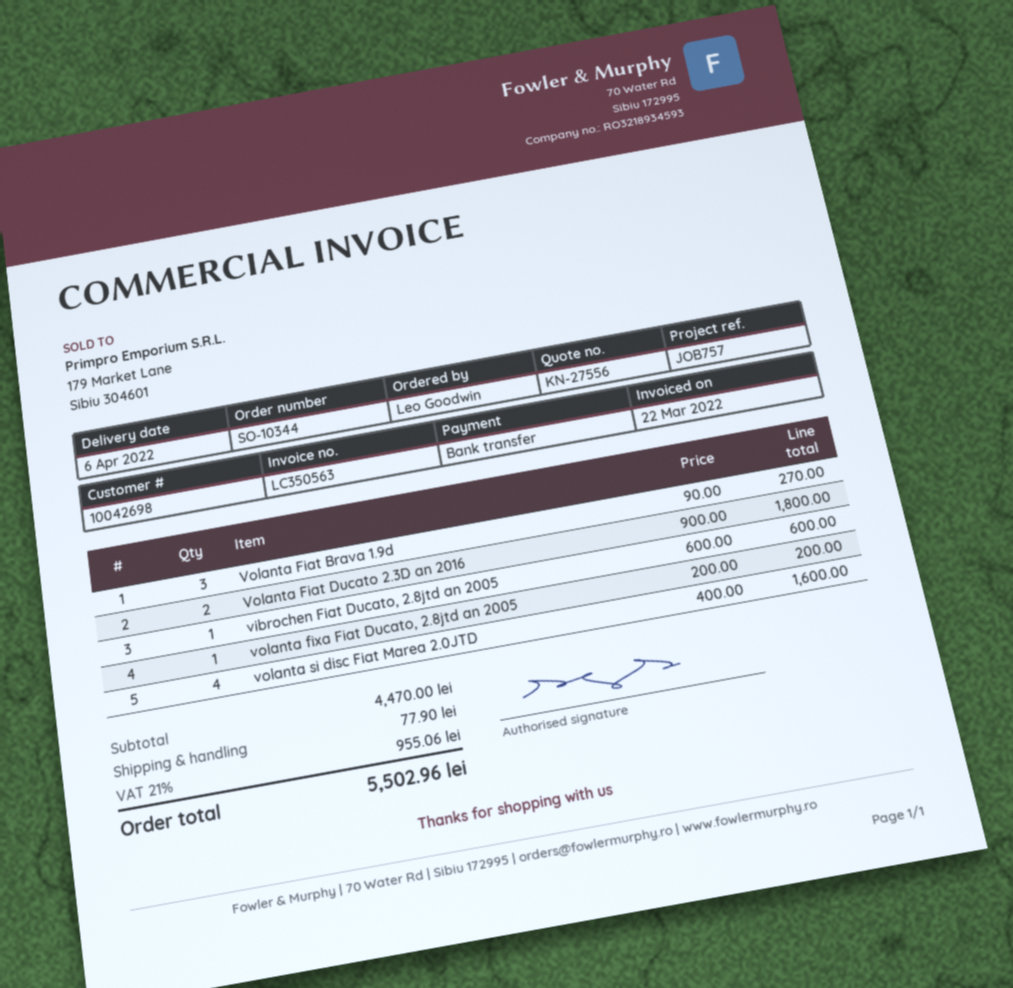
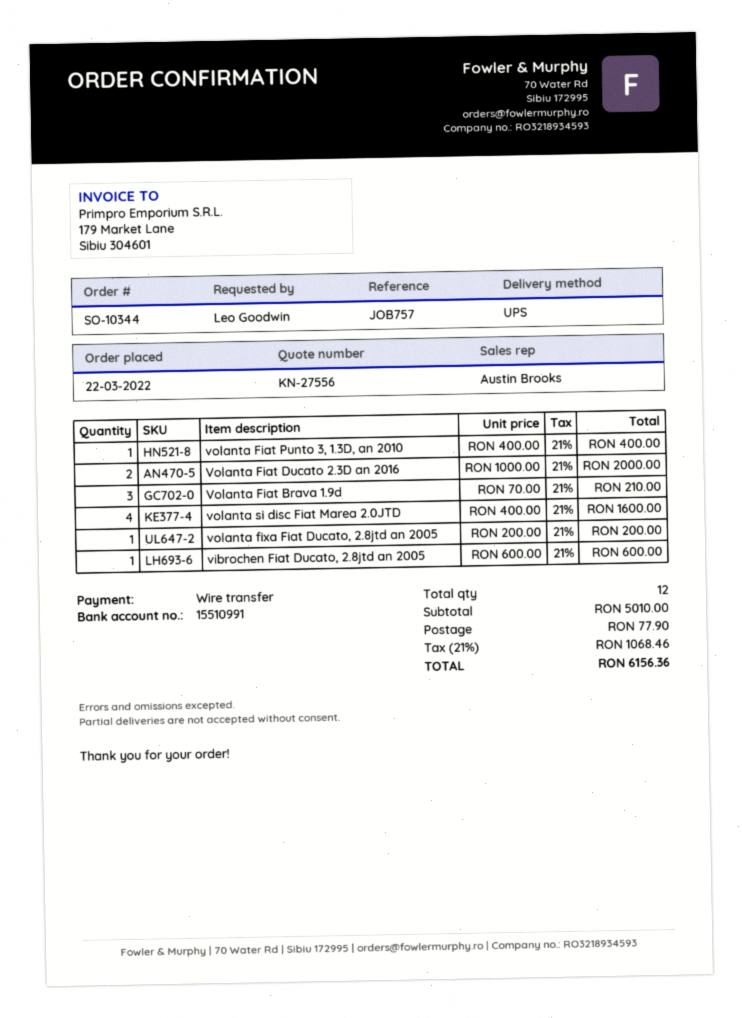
Volanta Fiat Brava 1.9d: 3 x 90.00 = 270.00 -> 3 x 70.00 = 210.00
Volanta Fiat Ducato 2.3D an 2016: 2 x 900.00 = 1800.00 -> 2 x 1000.00 = 2000.00
volanta Fiat Punto 3, 1.3D, an 2010: none -> 1 x 400.00 = 400.00
subtotal: 4470.00 -> 5010.00
tax: 21% = 955.06 -> 21% = 1068.46
total: 5502.96 -> 6156.36

